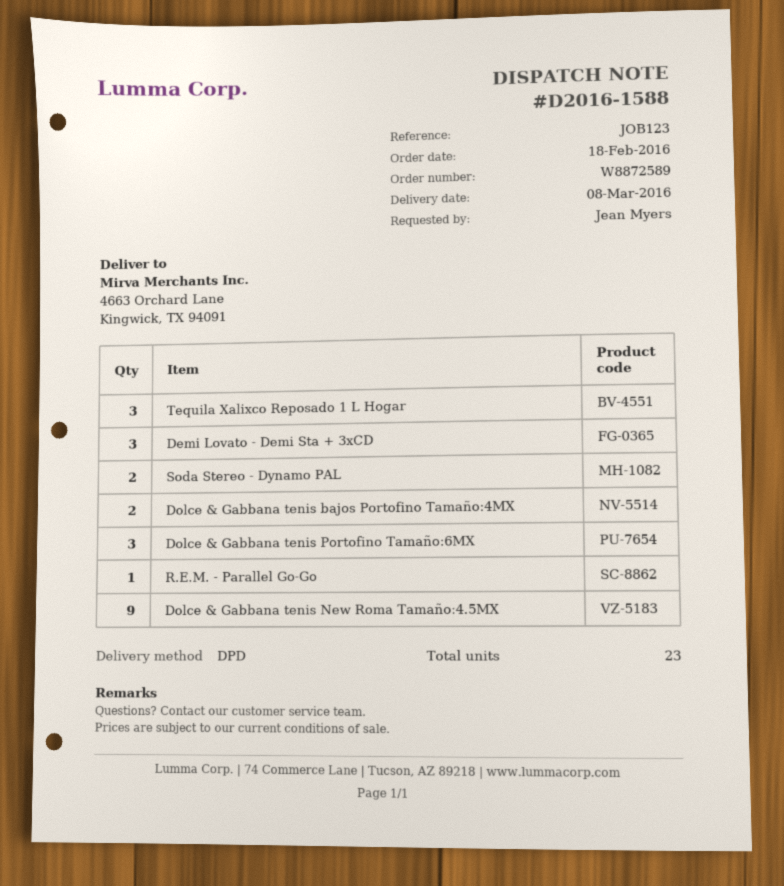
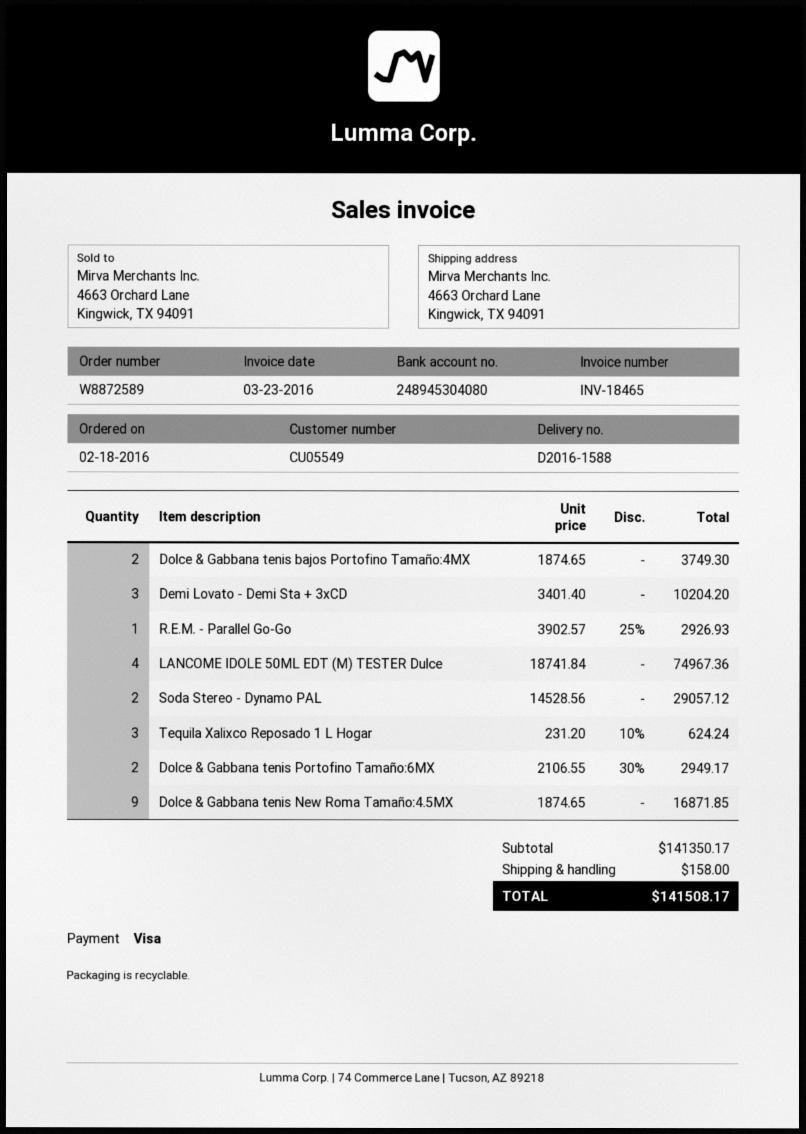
Dolce & Gabbana tenis Portofino Tamaño:6MX: 3 -> 2
LANCOME IDOLE 50ML EDT (M) TESTER Dulce: none -> 4

